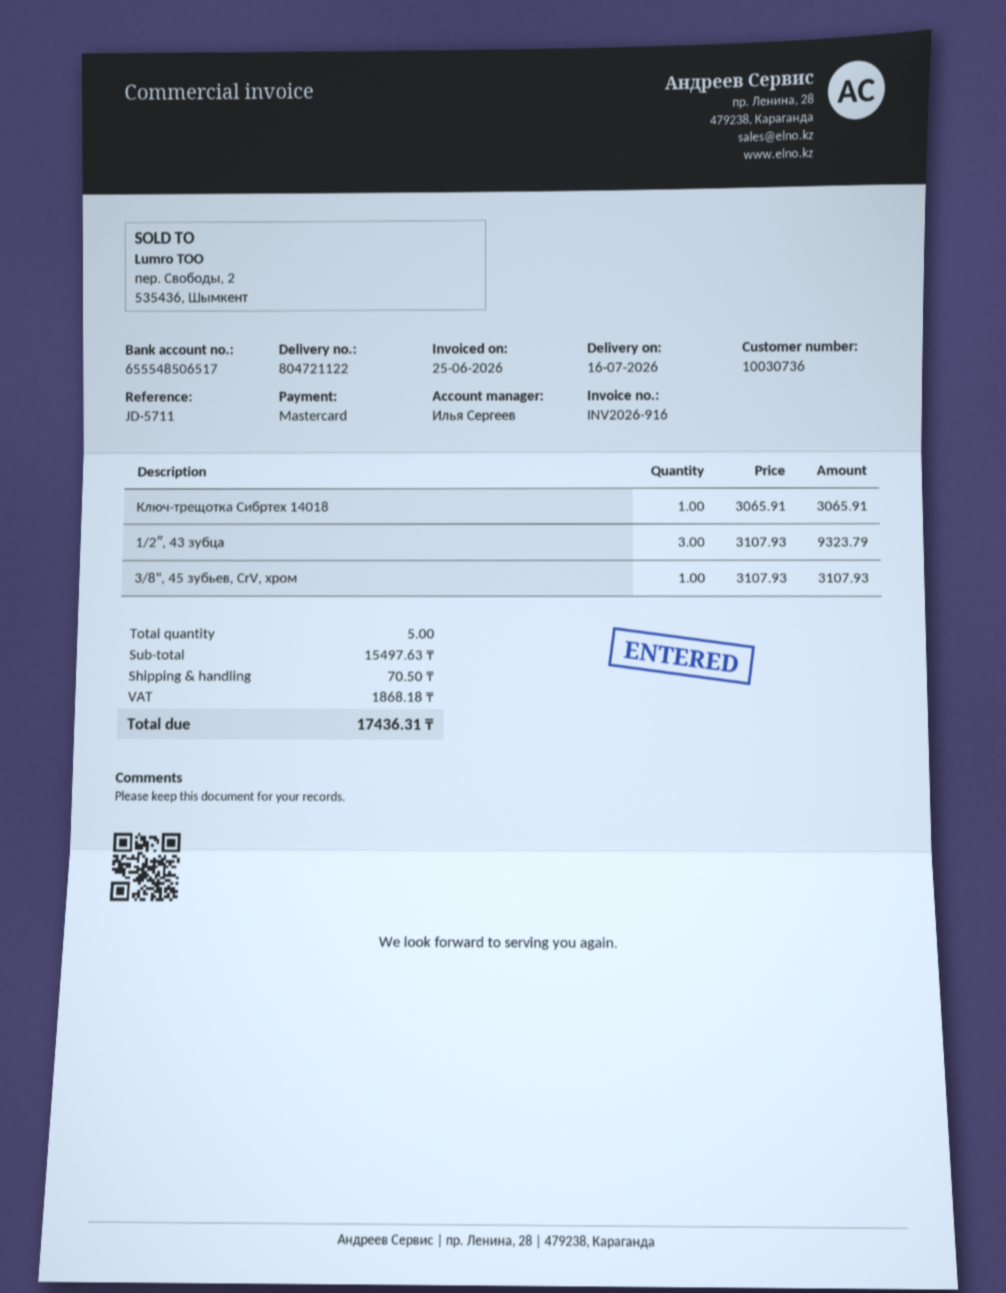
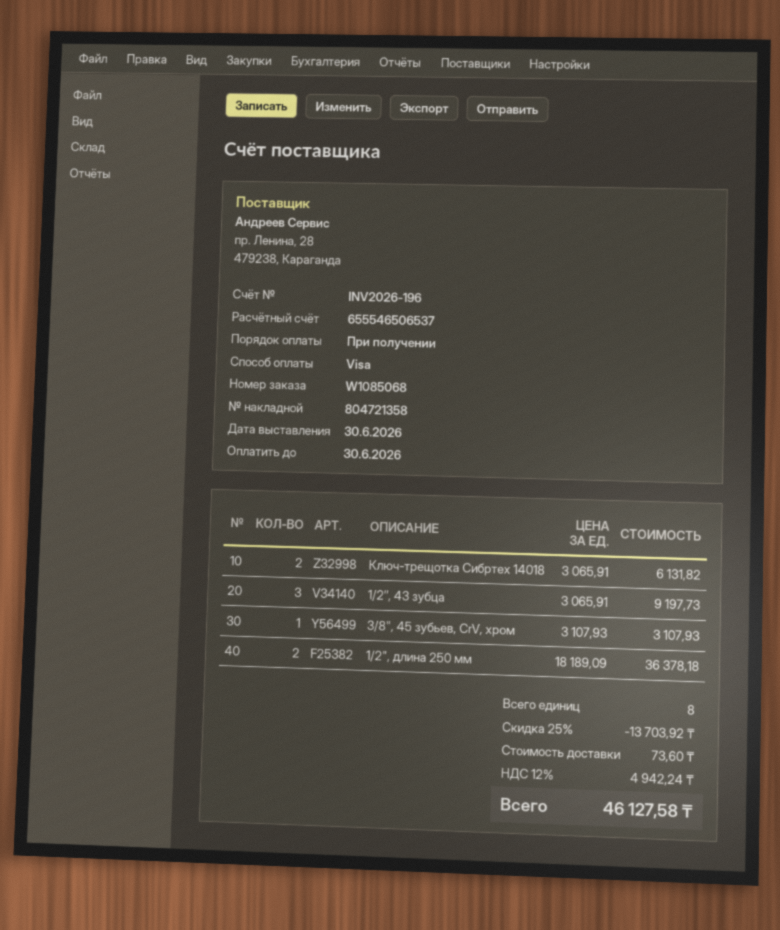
delivery note number: 804721122 -> 804721358
invoice number: INV2026-916 -> INV2026-196
invoice date: 2026-06-25 -> 2026-06-30
payment method: Mastercard -> Visa
bank account: 655548506517 -> 655546506537
Ключ-трещотка Сибртех 14018: 1 x 3065.91 = 3065.91 -> 2 x 3065.91 = 6131.82
1/2″, 43 зубца: 3 x 3107.93 = 9323.79 -> 3 x 3065.91 = 9197.73
1/2", длина 250 мм: none -> 2 x 18189.09 = 36378.18
total quantity: 5 -> 8
discount: none -> 25% = 13703.92
shipping: 70.50 -> 73.60
tax: 1868.18 -> 4942.24
total: 17436.31 -> 46127.58

